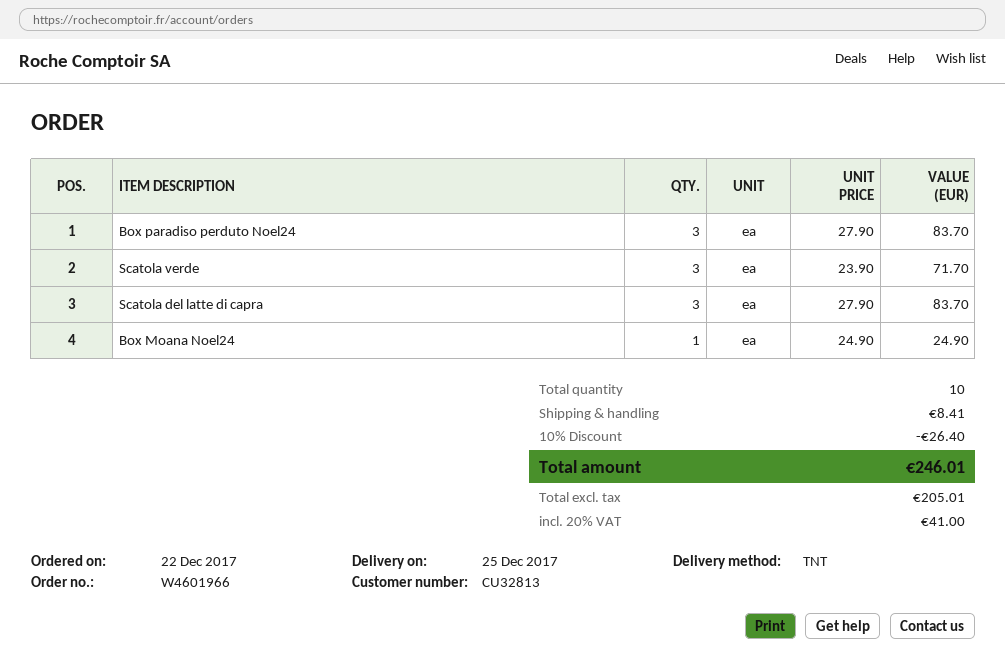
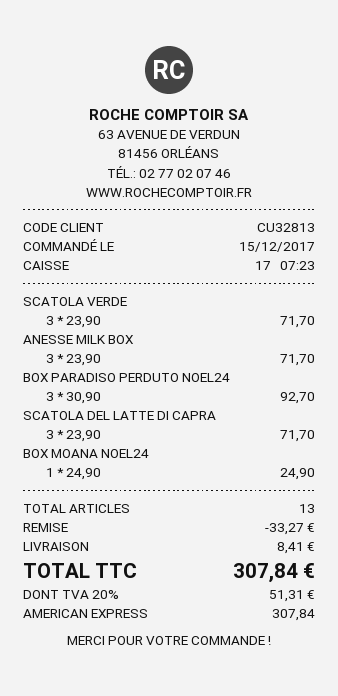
order date: 2017-12-22 -> 2017-12-15
Box paradiso perduto Noel24: 3 x 27.90 = 83.70 -> 3 x 30.90 = 92.70
Scatola del latte di capra: 3 x 27.90 = 83.70 -> 3 x 23.90 = 71.70
ANESSE MILK BOX: none -> 3 x 23.90 = 71.70
total quantity: 10 -> 13
discount: 26.40 -> 33.27
tax: 20% = 41.00 -> 20% = 51.31
total: 246.01 -> 307.84

